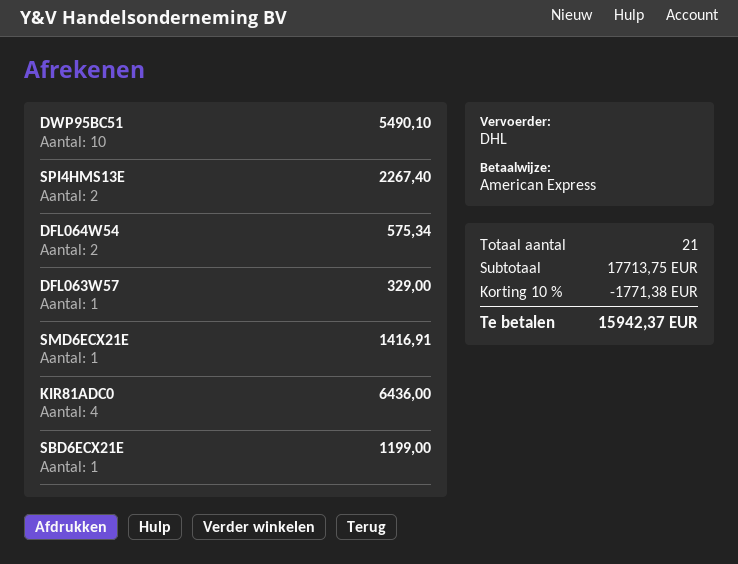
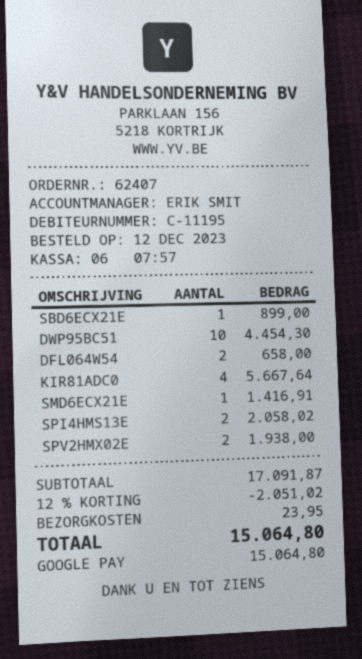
payment method: American Express -> Google Pay
DWP95BC51: 10 for 5490.10 -> 10 for 4454.30
SPI4HMS13E: 2 for 2267.40 -> 2 for 2058.02
DFL064W54: 2 for 575.34 -> 2 for 658.00
DFL063W57: 1 for 329.00 -> none
KIR81ADC0: 4 for 6436.00 -> 4 for 5667.64
SBD6ECX21E: 1 for 1199.00 -> 1 for 899.00
SPV2HMX02E: none -> 2 for 1938.00
subtotal: 17713.75 -> 17091.87
discount: 10% = 1771.38 -> 12% = 2051.02
shipping: none -> 23.95
total: 15942.37 -> 15064.80

